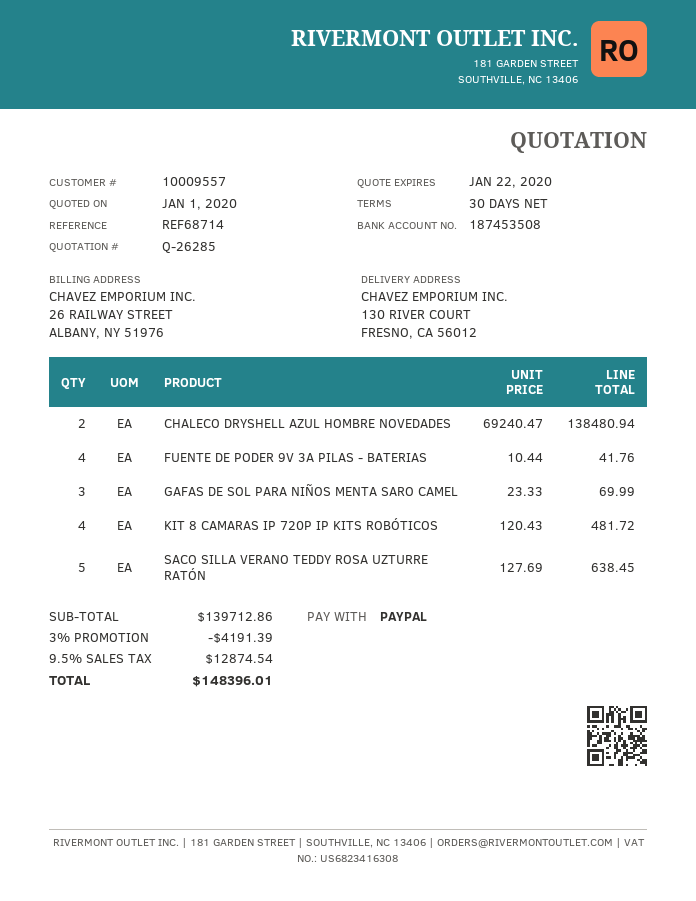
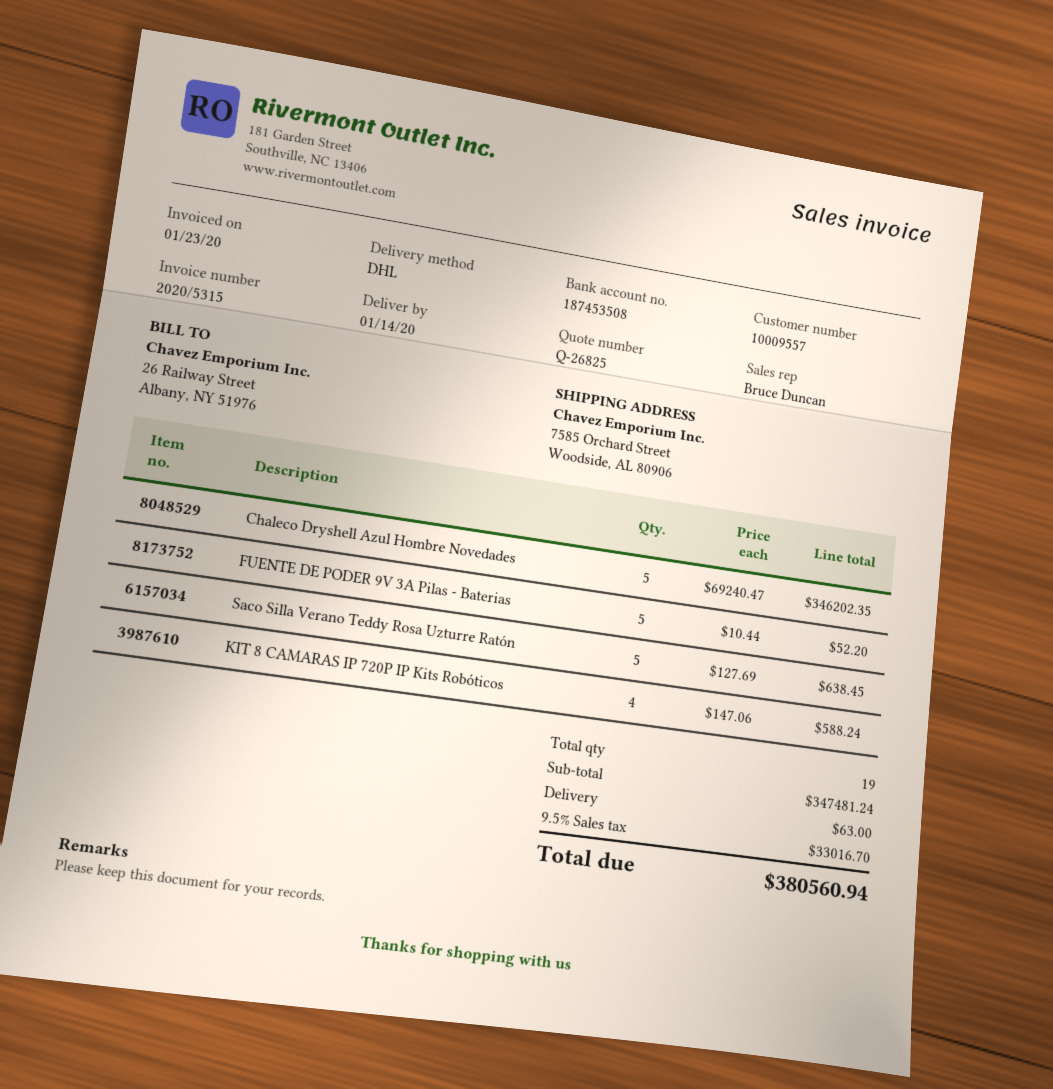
quote number: Q-26285 -> Q-26825
ship to: 130 RIVER COURT, FRESNO, CA 56012 -> 7585 Orchard Street, Woodside, AL 80906
CHALECO DRYSHELL AZUL HOMBRE NOVEDADES: 2 x 69240.47 = 138480.94 -> 5 x 69240.47 = 346202.35
FUENTE DE PODER 9V 3A PILAS - BATERIAS: 4 x 10.44 = 41.76 -> 5 x 10.44 = 52.20
GAFAS DE SOL PARA NIÑOS MENTA SARO CAMEL: 3 x 23.33 = 69.99 -> none
KIT 8 CAMARAS IP 720P IP KITS ROBÓTICOS: 4 x 120.43 = 481.72 -> 4 x 147.06 = 588.24
subtotal: 139712.86 -> 347481.24
discount: 3% = 4191.39 -> none
shipping: none -> 63.00
tax: 9.5% = 12874.54 -> 9.5% = 33016.70
total: 148396.01 -> 380560.94

